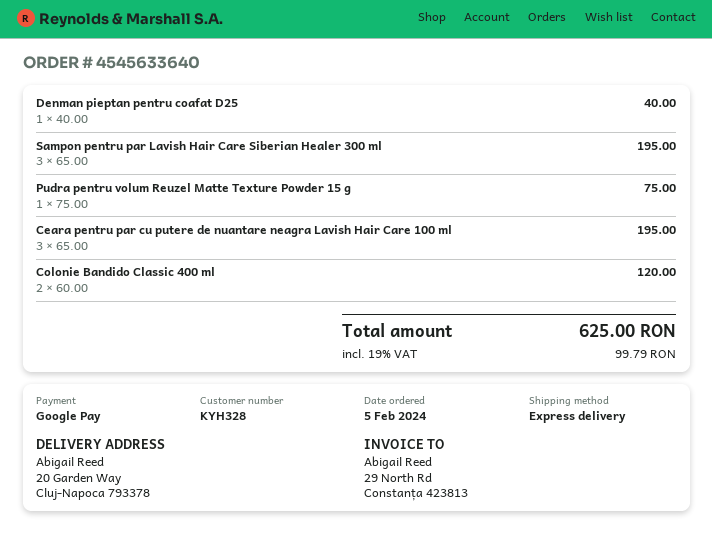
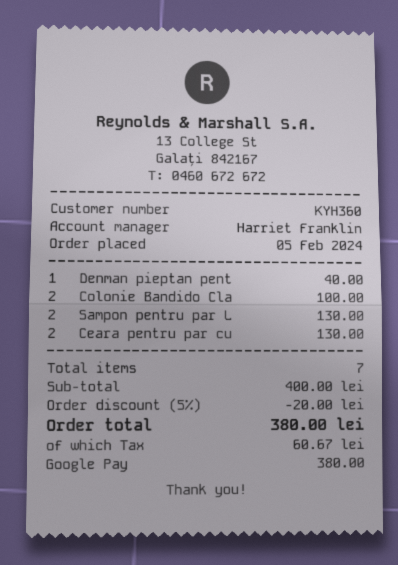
customer number: KYH328 -> KYH360
Sampon pentru par Lavish Hair Care Siberian Healer 300 ml: 3 for 195.00 -> 2 for 130.00
Pudra pentru volum Reuzel Matte Texture Powder 15 g: 1 for 75.00 -> none
Ceara pentru par cu putere de nuantare neagra Lavish Hair Care 100 ml: 3 for 195.00 -> 2 for 130.00
Colonie Bandido Classic 400 ml: 2 for 120.00 -> 2 for 100.00
discount: none -> 5% = 20.00
tax: 99.79 -> 60.67
total: 625.00 -> 380.00

